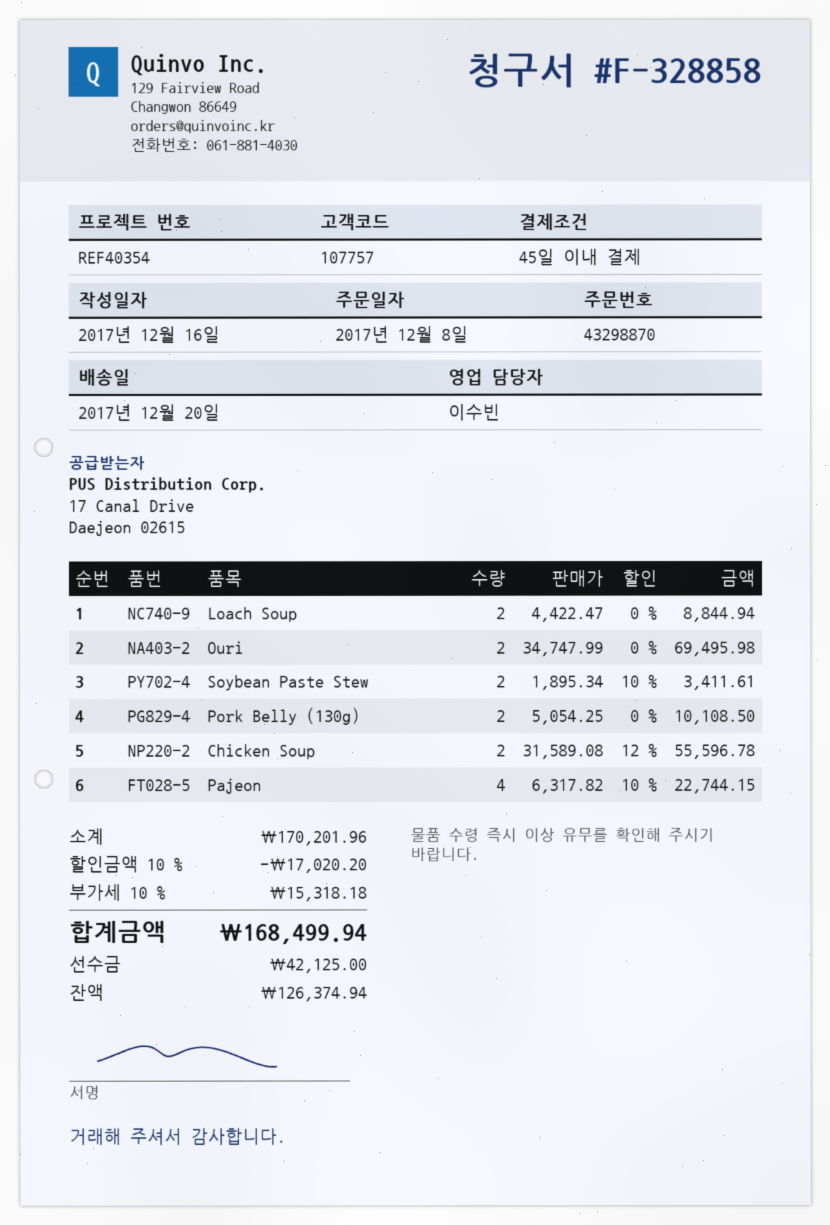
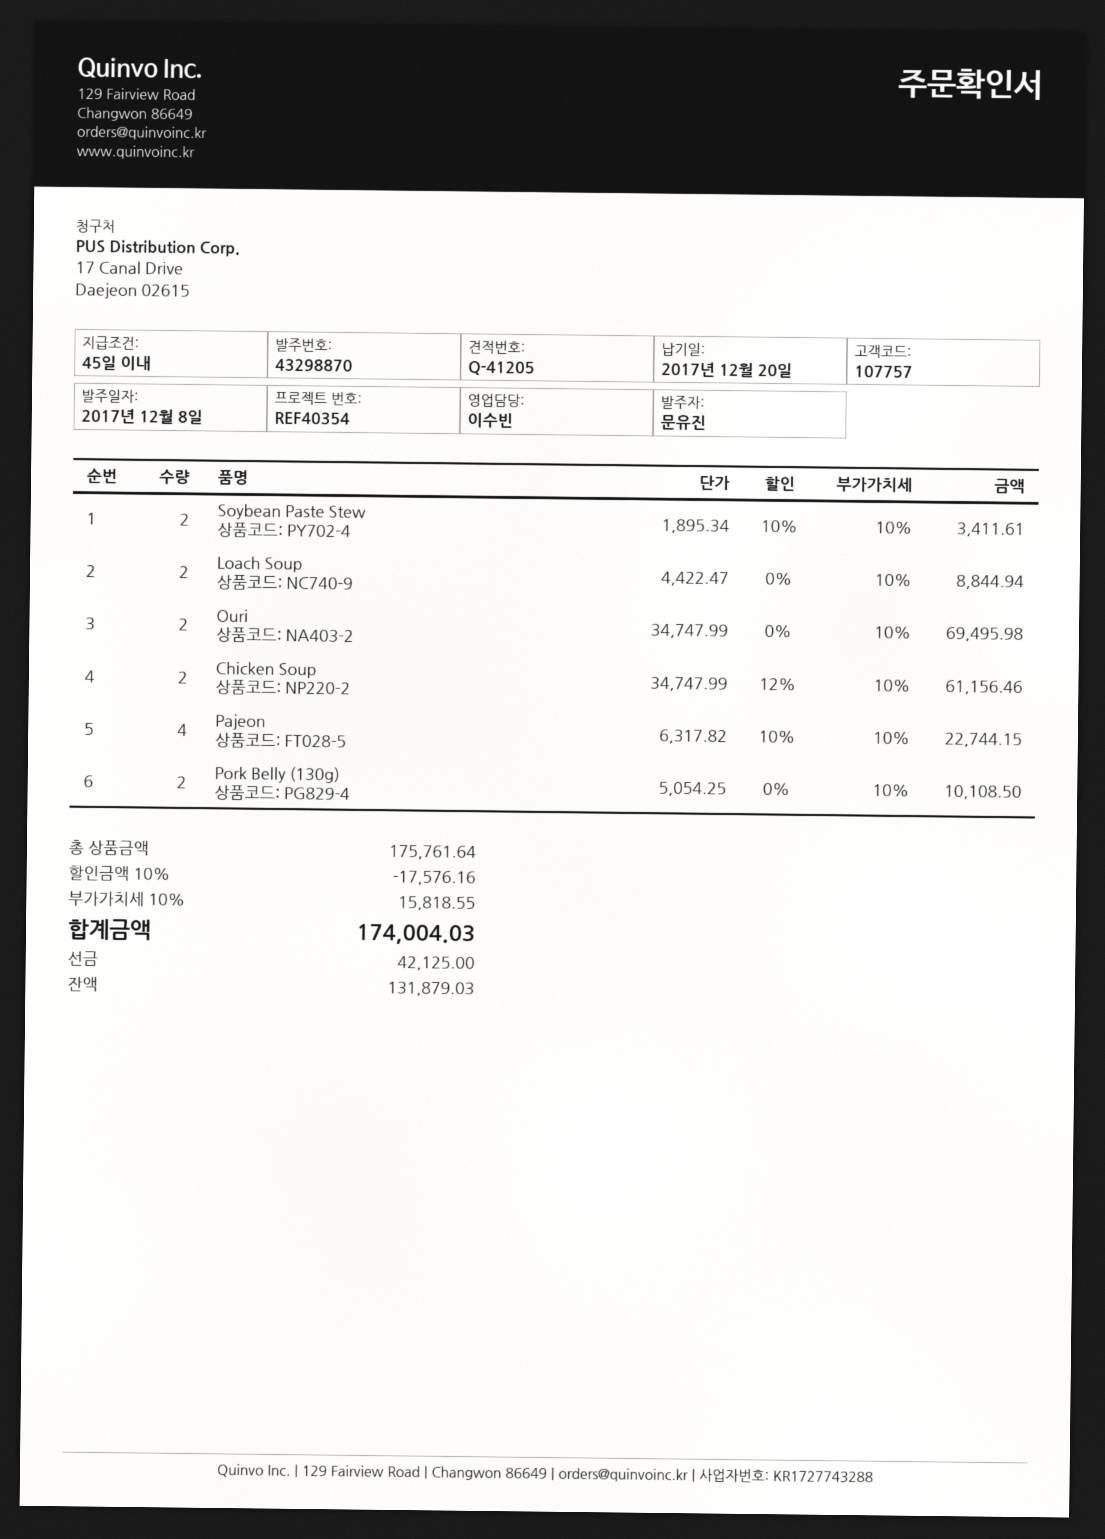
Chicken Soup: 2 x 31589.08 - 12% = 55596.78 -> 2 x 34747.99 - 12% = 61156.46
subtotal: 170201.96 -> 175761.64
discount: 10% = 17020.20 -> 10% = 17576.16
tax: 10% = 15318.18 -> 10% = 15818.55
total: 168499.94 -> 174004.03
balance: 126374.94 -> 131879.03

